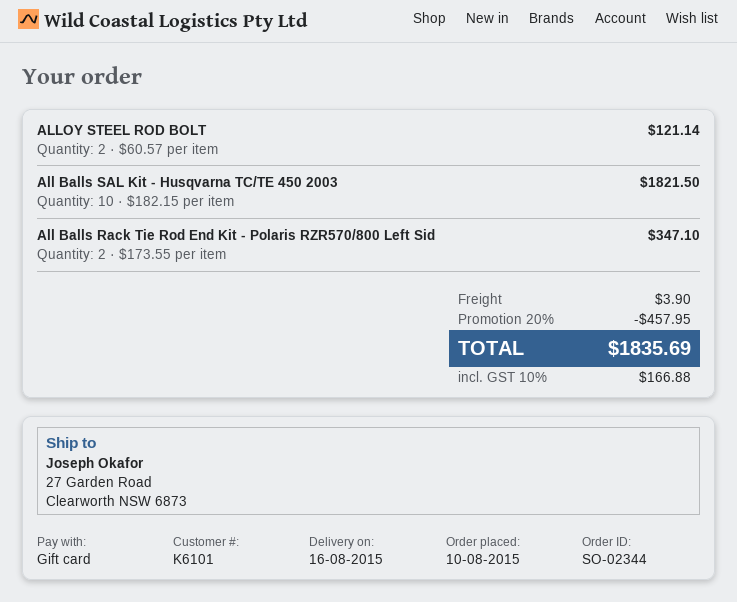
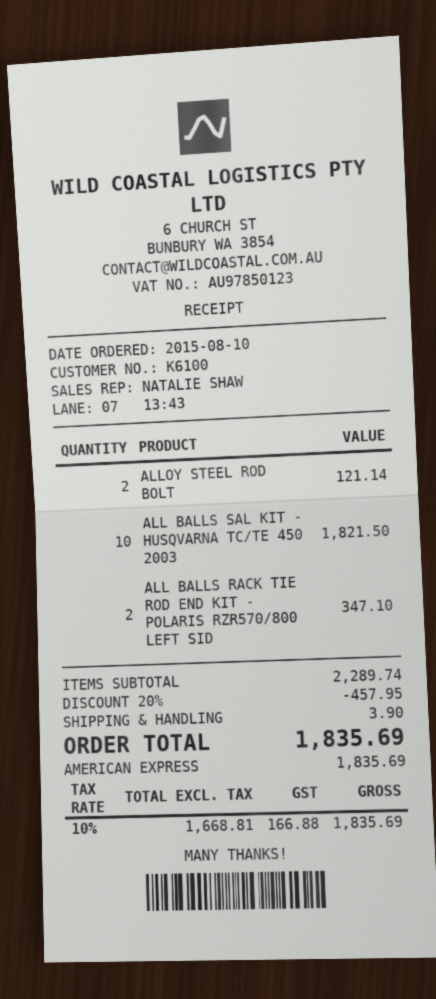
customer number: K6101 -> K6100
payment method: gift card -> American Express

